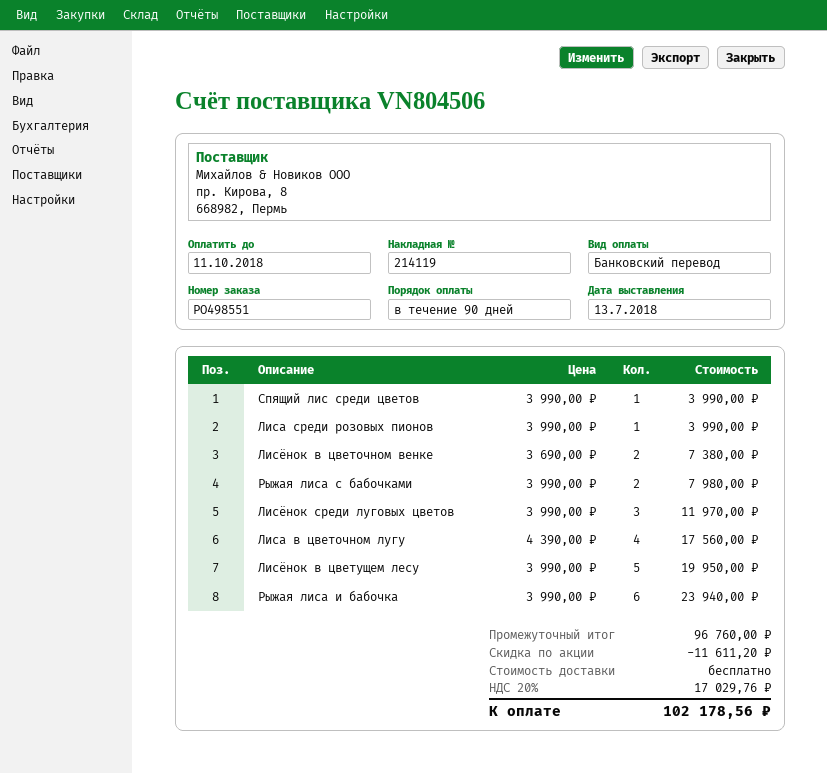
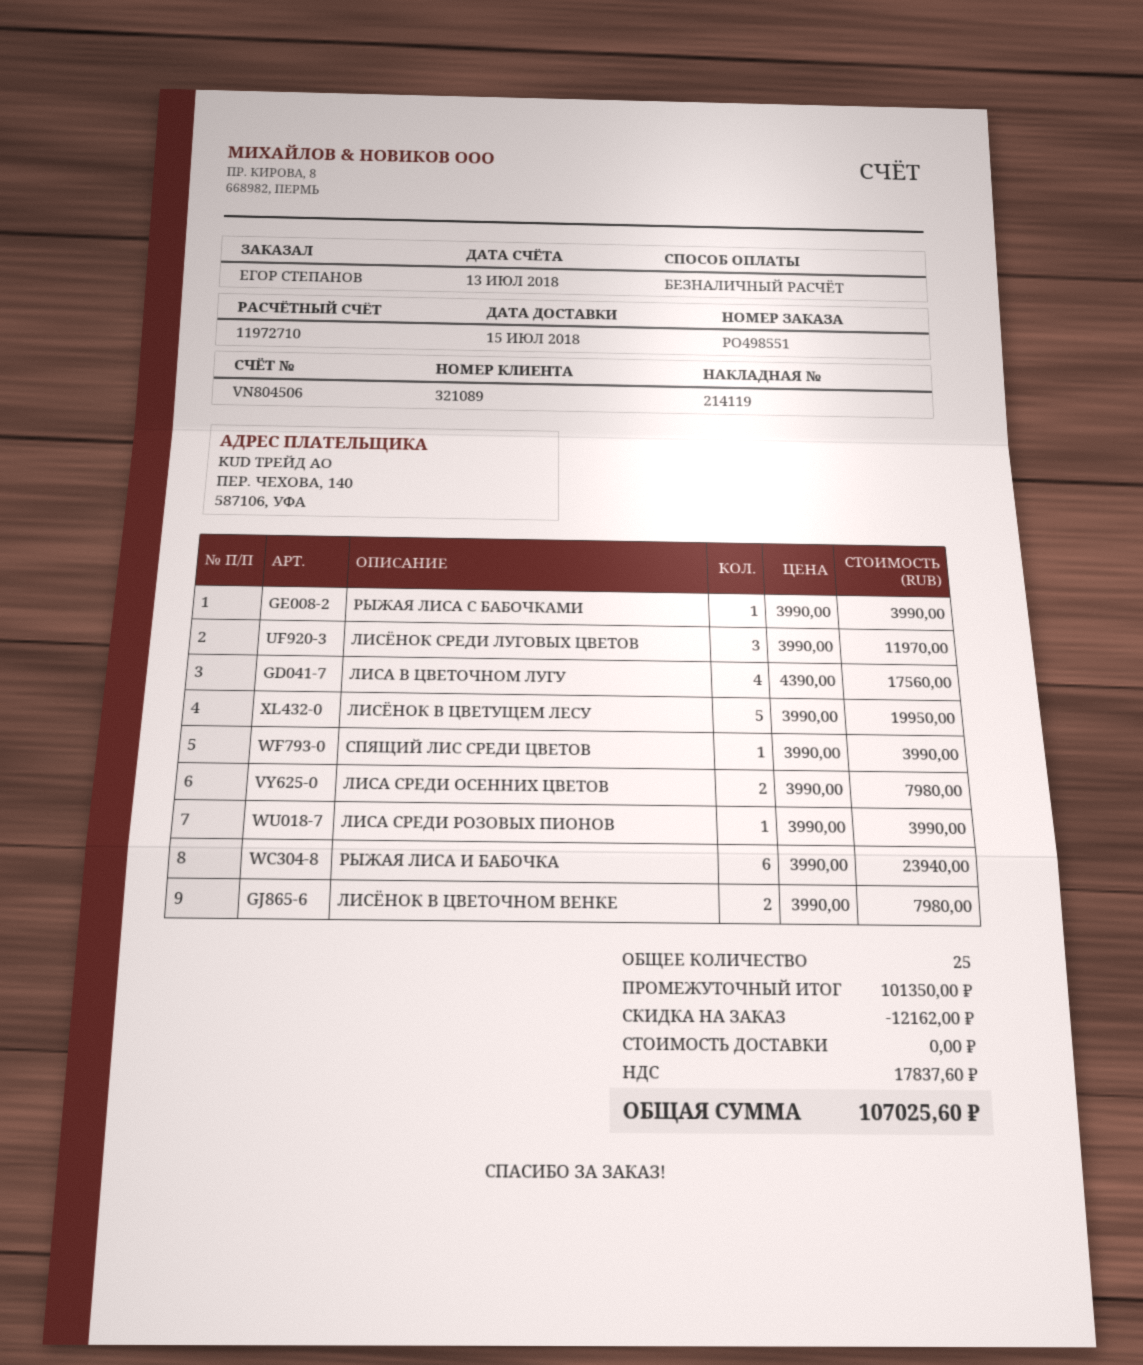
Лисёнок в цветочном венке: 2 x 3690.00 = 7380.00 -> 2 x 3990.00 = 7980.00
Рыжая лиса с бабочками: 2 x 3990.00 = 7980.00 -> 1 x 3990.00 = 3990.00
ЛИСА СРЕДИ ОСЕННИХ ЦВЕТОВ: none -> 2 x 3990.00 = 7980.00
subtotal: 96760.00 -> 101350.00
discount: 11611.20 -> 12162.00
tax: 17029.76 -> 17837.60
total: 102178.56 -> 107025.60

